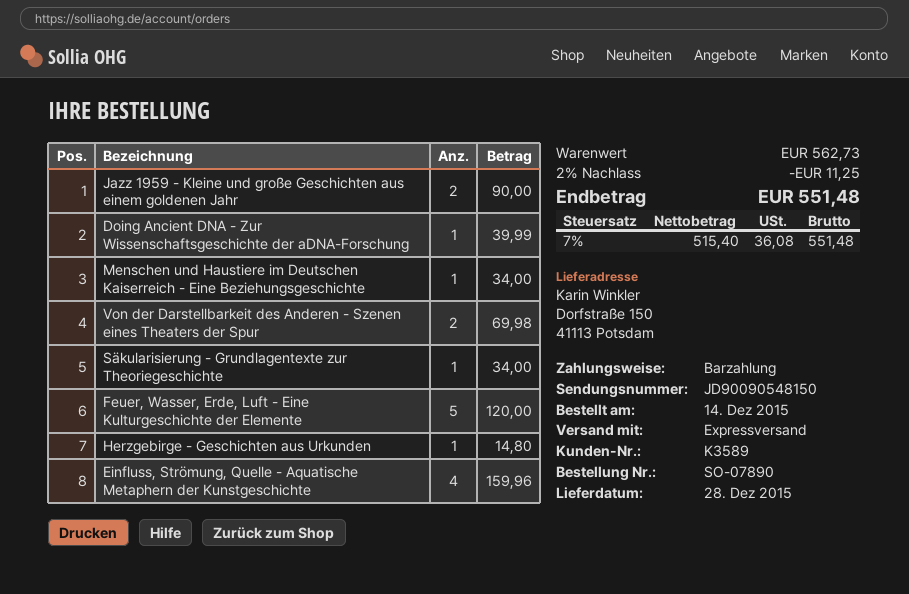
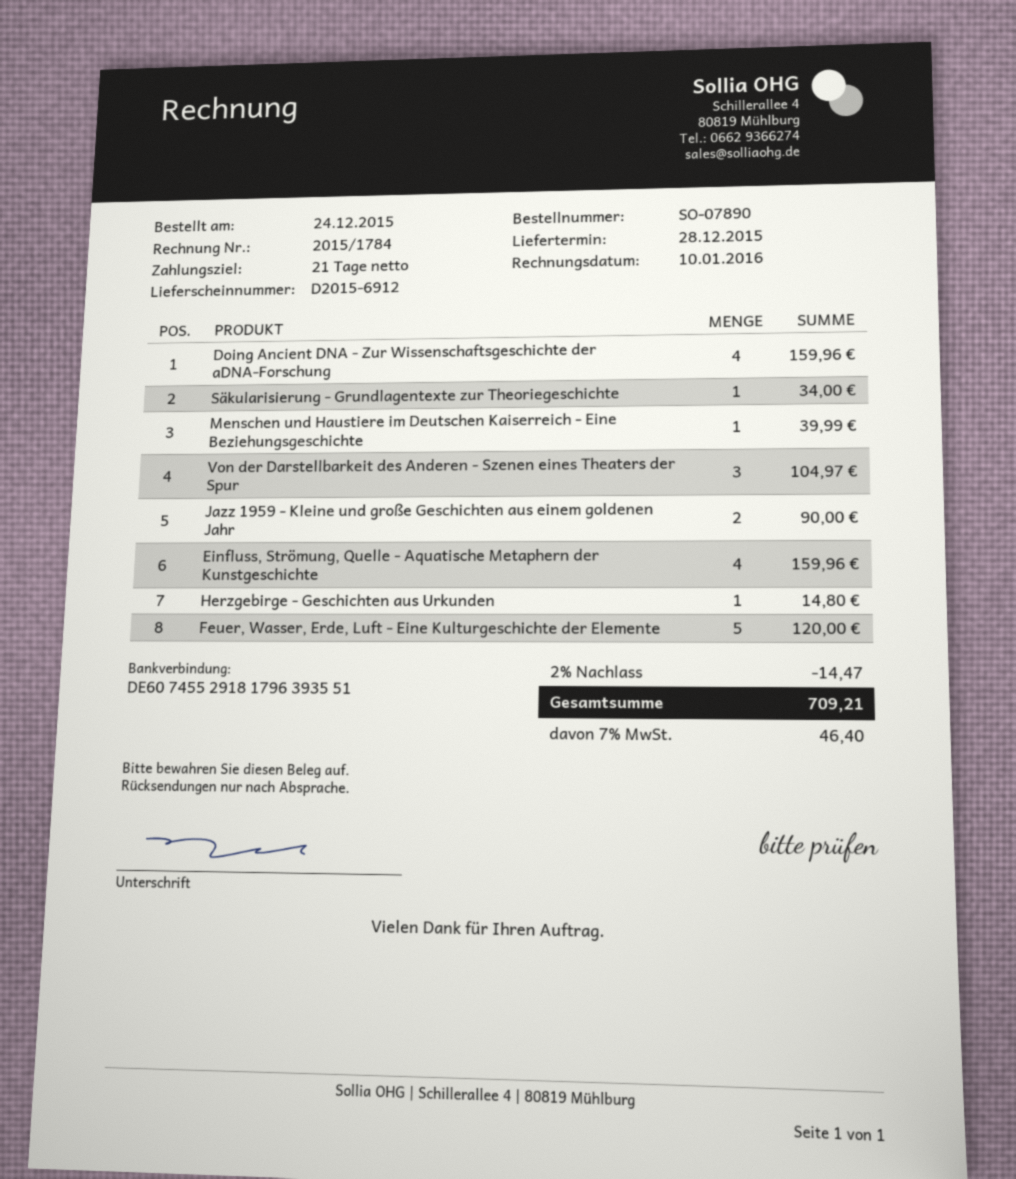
order date: 2015-12-14 -> 2015-12-24
Doing Ancient DNA - Zur Wissenschaftsgeschichte der aDNA-Forschung: 1 for 39.99 -> 4 for 159.96
Menschen und Haustiere im Deutschen Kaiserreich - Eine Beziehungsgeschichte: 1 for 34.00 -> 1 for 39.99
Von der Darstellbarkeit des Anderen - Szenen eines Theaters der Spur: 2 for 69.98 -> 3 for 104.97
discount: 2% = 11.25 -> 2% = 14.47
tax: 7% = 36.08 -> 7% = 46.40
total: 551.48 -> 709.21

